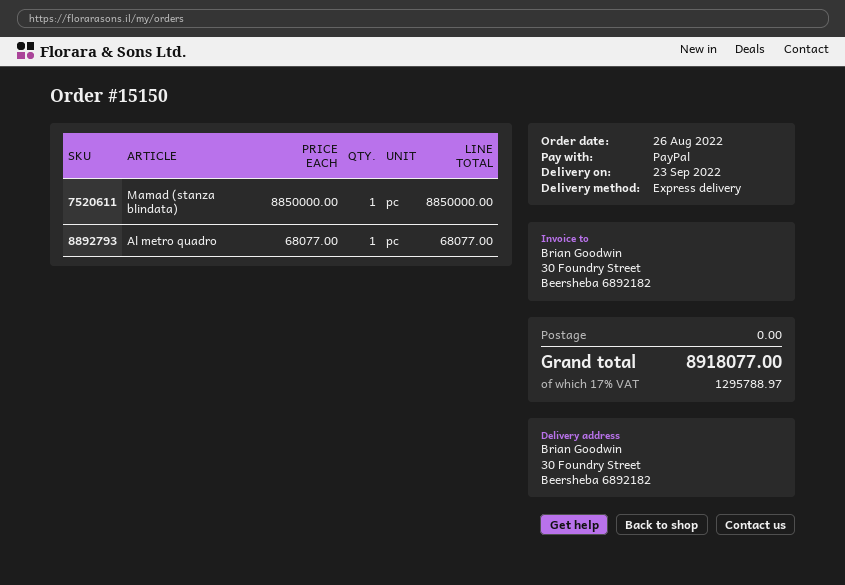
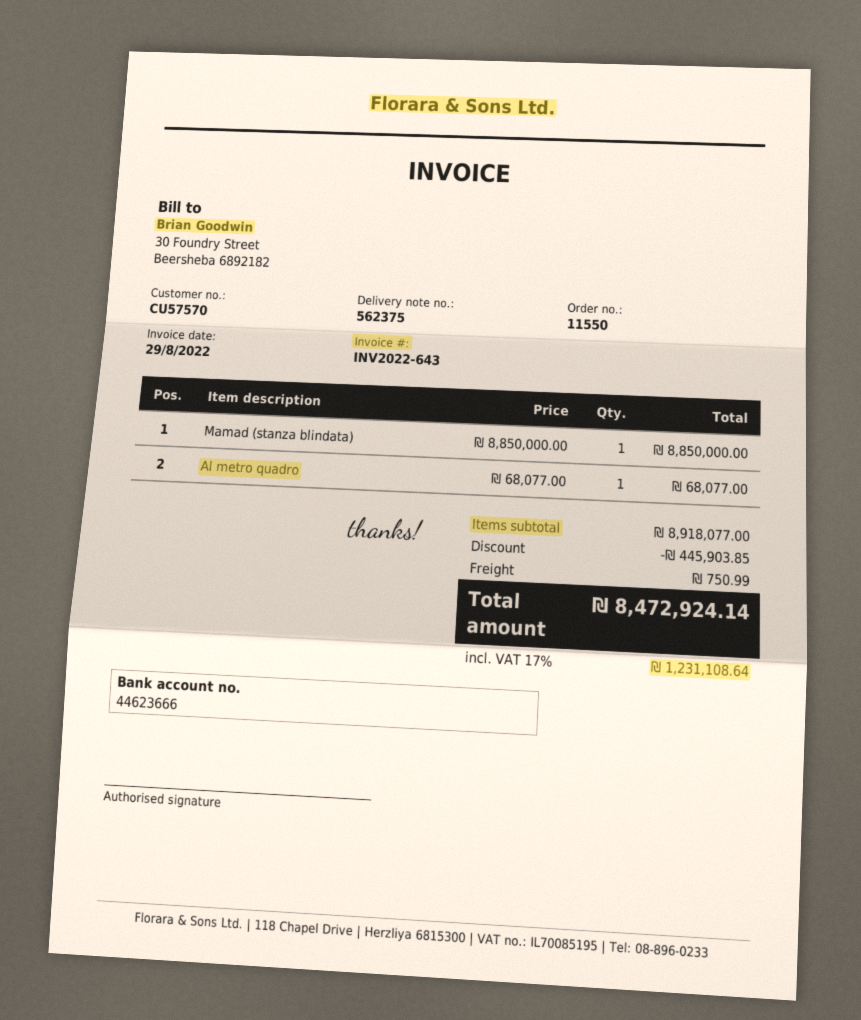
order number: 15150 -> 11550
discount: none -> 445903.85
shipping: 0.00 -> 750.99
tax: 17% = 1295788.97 -> 17% = 1231108.64
total: 8918077.00 -> 8472924.14

